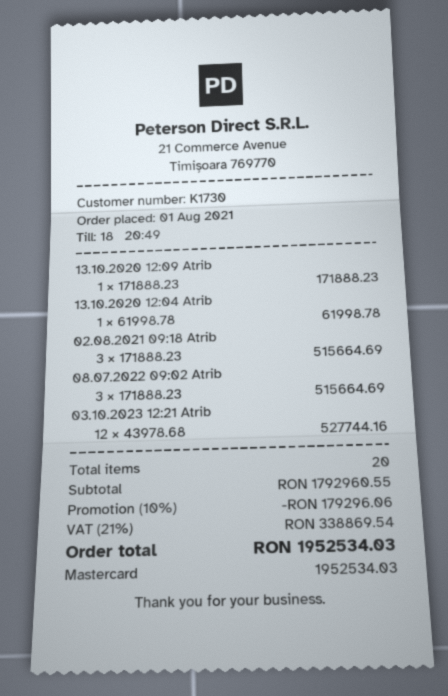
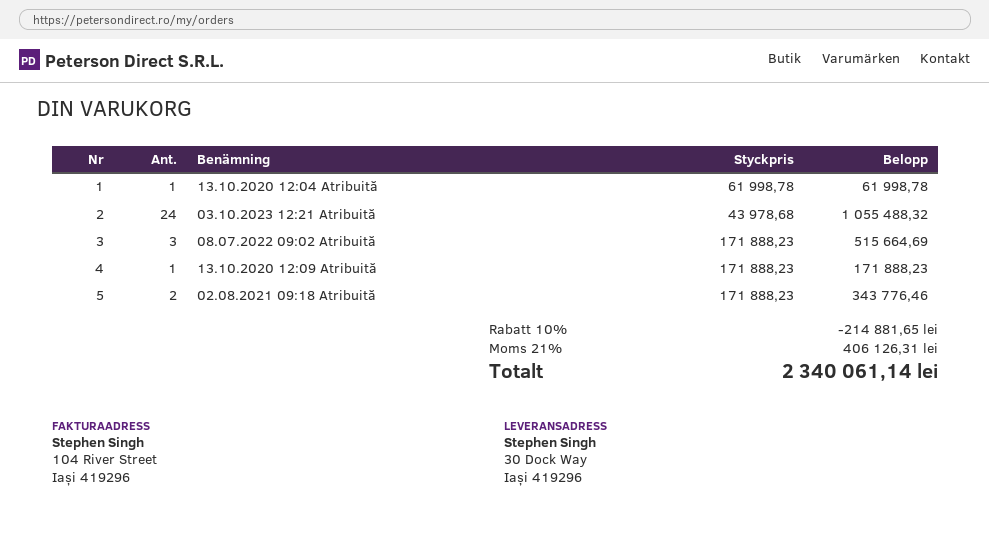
02.08.2021 09:18 Atrib: 3 x 171888.23 = 515664.69 -> 2 x 171888.23 = 343776.46
03.10.2023 12:21 Atrib: 12 x 43978.68 = 527744.16 -> 24 x 43978.68 = 1055488.32
discount: 10% = 179296.06 -> 10% = 214881.65
tax: 21% = 338869.54 -> 21% = 406126.31
total: 1952534.03 -> 2340061.14

